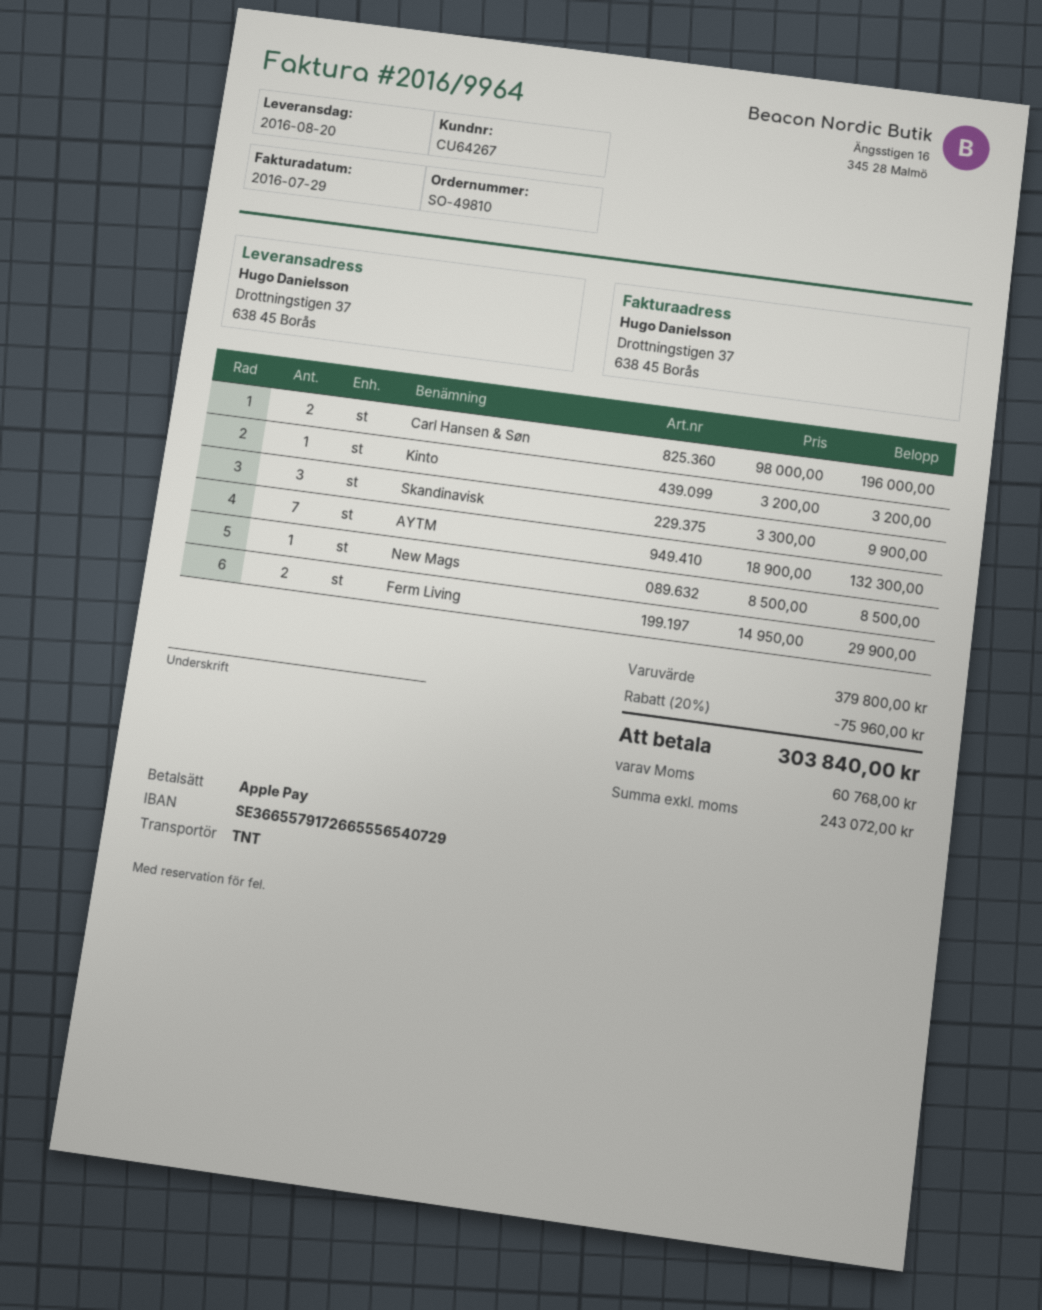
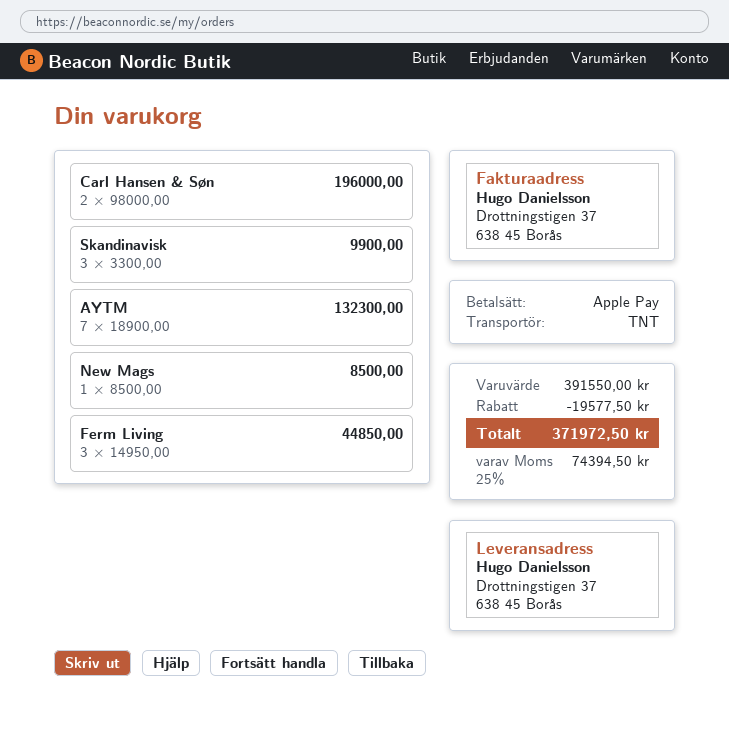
Kinto: 1 x 3200.00 = 3200.00 -> none
Ferm Living: 2 x 14950.00 = 29900.00 -> 3 x 14950.00 = 44850.00
subtotal: 379800.00 -> 391550.00
discount: 75960.00 -> 19577.50
tax: 60768.00 -> 74394.50
total: 303840.00 -> 371972.50

